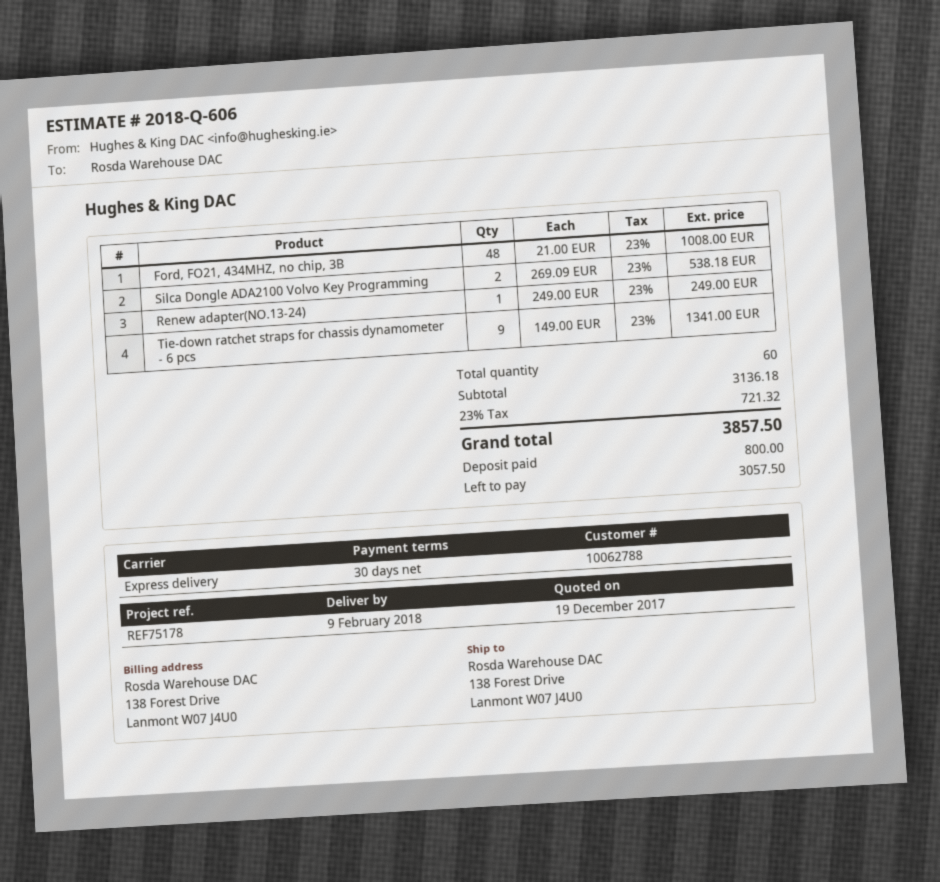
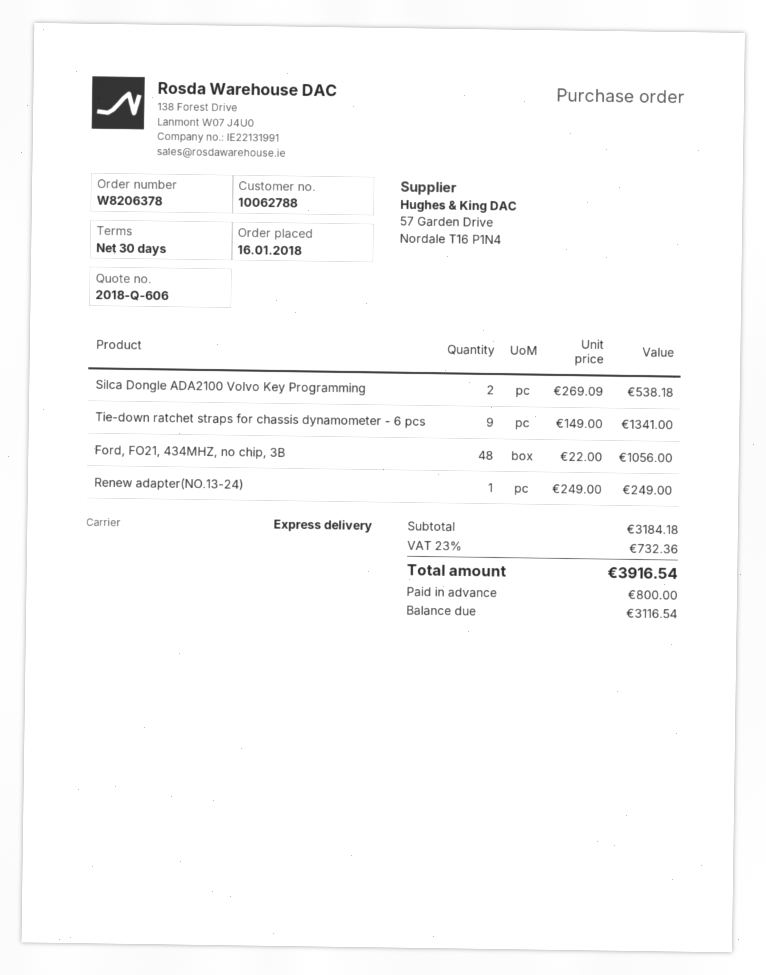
Ford, FO21, 434MHZ, no chip, 3B: 48 x 21.00 = 1008.00 -> 48 x 22.00 = 1056.00
subtotal: 3136.18 -> 3184.18
tax: 23% = 721.32 -> 23% = 732.36
total: 3857.50 -> 3916.54
balance: 3057.50 -> 3116.54

